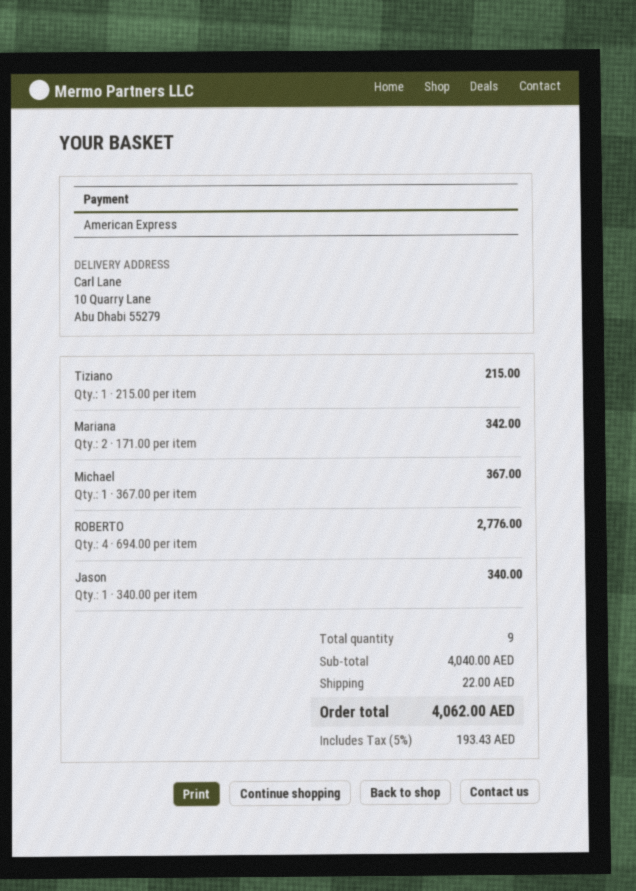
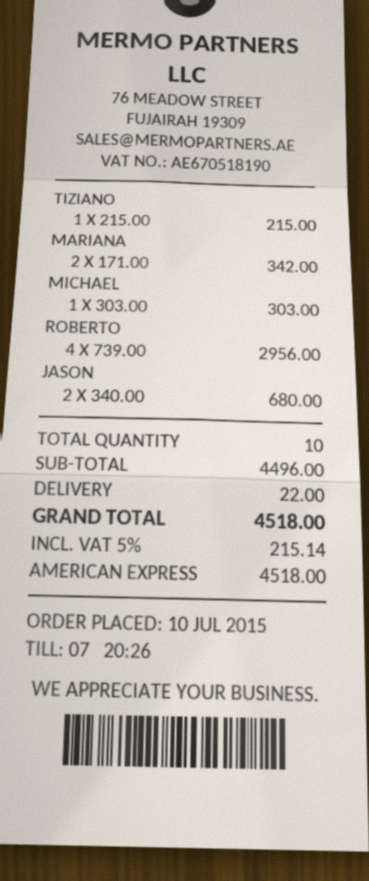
Michael: 1 x 367.00 = 367.00 -> 1 x 303.00 = 303.00
ROBERTO: 4 x 694.00 = 2776.00 -> 4 x 739.00 = 2956.00
Jason: 1 x 340.00 = 340.00 -> 2 x 340.00 = 680.00
total quantity: 9 -> 10
subtotal: 4040.00 -> 4496.00
tax: 5% = 193.43 -> 5% = 215.14
total: 4062.00 -> 4518.00

